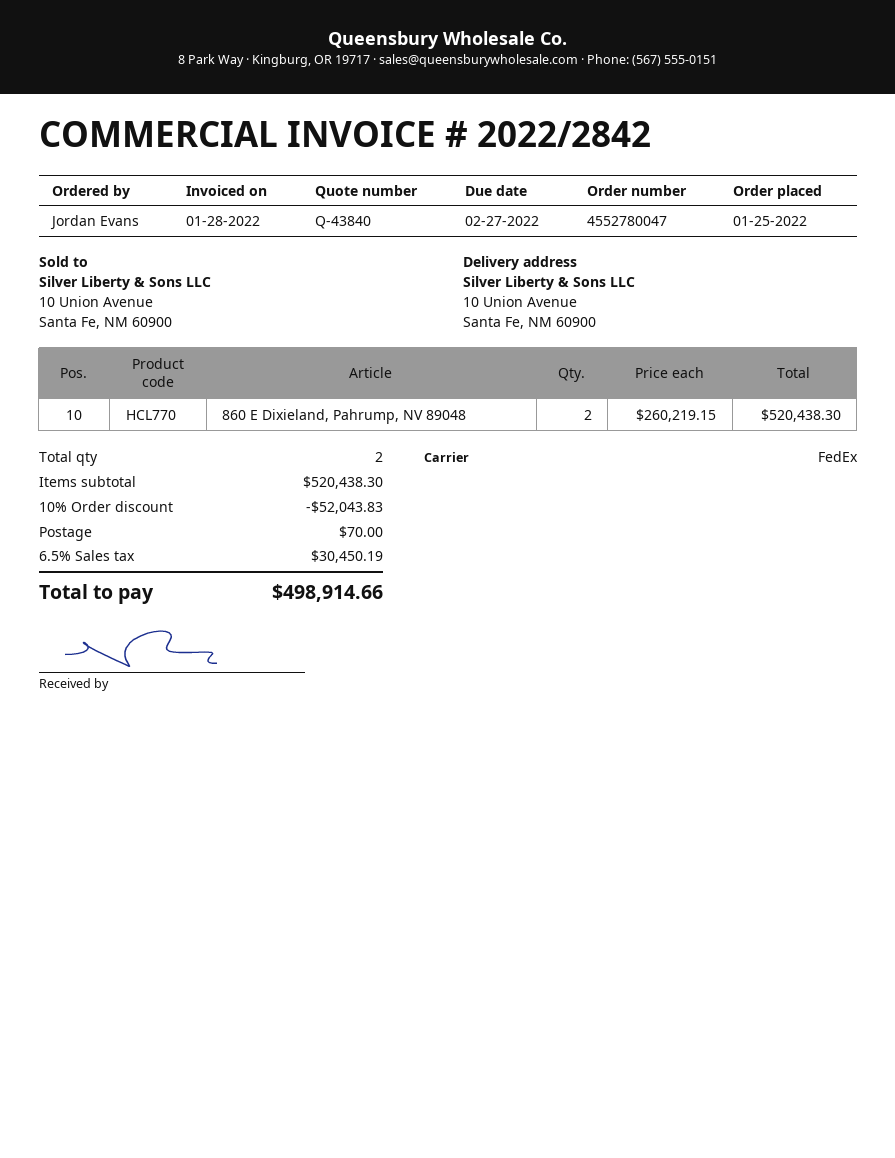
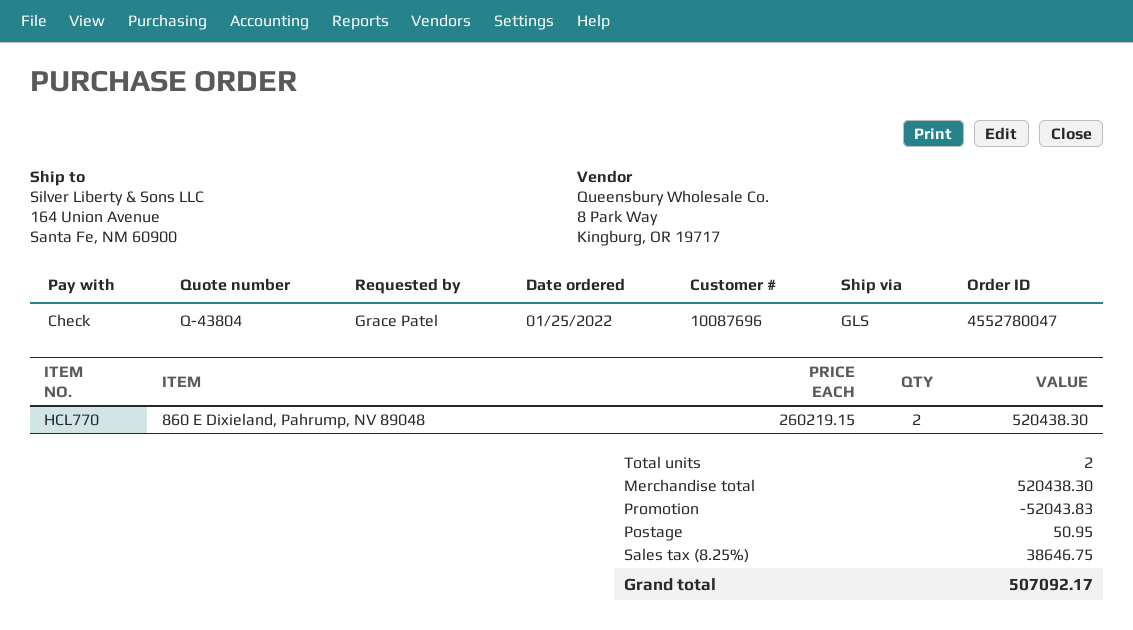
quote number: Q-43840 -> Q-43804
ordered by: Jordan Evans -> Grace Patel
shipping method: FedEx -> GLS
ship to: 10 Union Avenue, Santa Fe, NM 60900 -> 164 Union Avenue, Santa Fe, NM 60900
shipping: 70.00 -> 50.95
tax: 6.5% = 30450.19 -> 8.25% = 38646.75
total: 498914.66 -> 507092.17

